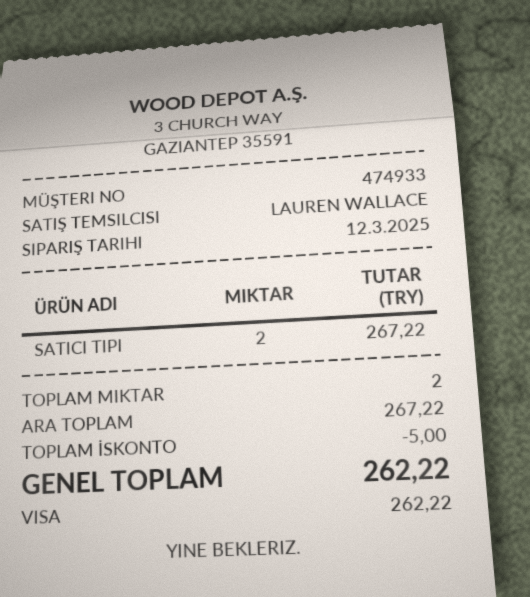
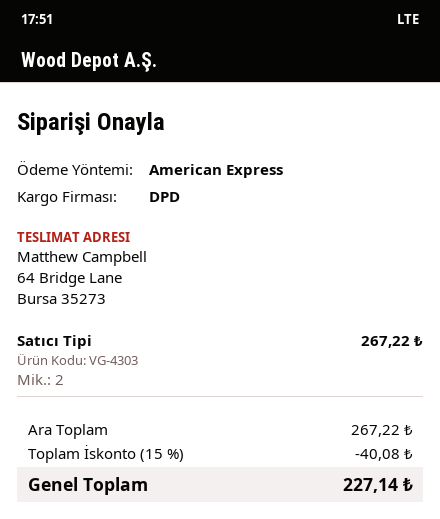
payment method: Visa -> American Express
discount: 5.00 -> 40.08
total: 262.22 -> 227.14

